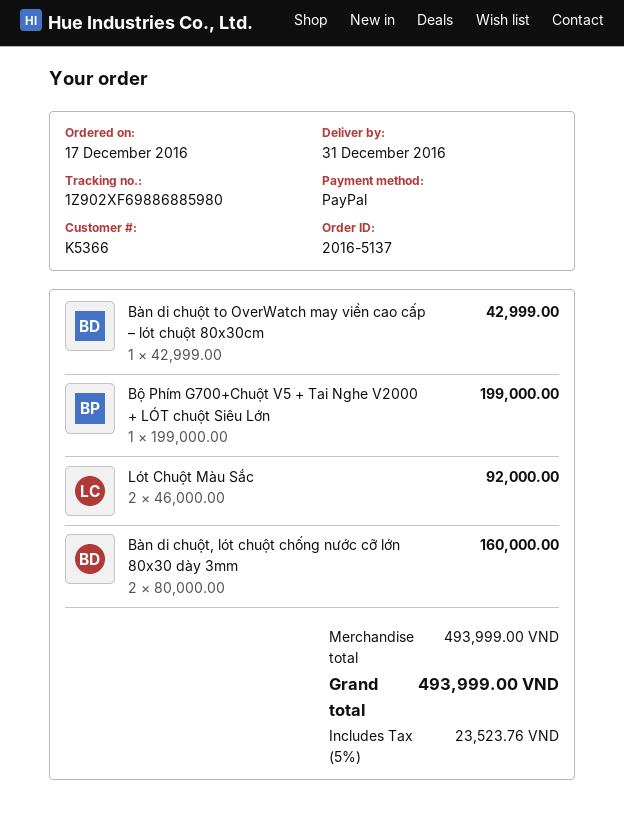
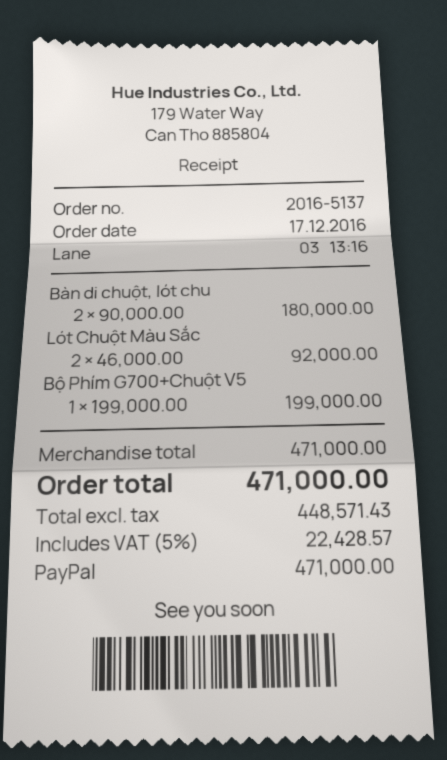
Bàn di chuột to OverWatch may viền cao cấp – lót chuột 80x30cm: 1 x 42999.00 = 42999.00 -> none
Bàn di chuột, lót chuột chống nước cỡ lớn 80x30 dày 3mm: 2 x 80000.00 = 160000.00 -> 2 x 90000.00 = 180000.00
subtotal: 493999.00 -> 471000.00
tax: 5% = 23523.76 -> 5% = 22428.57
total: 493999.00 -> 471000.00

